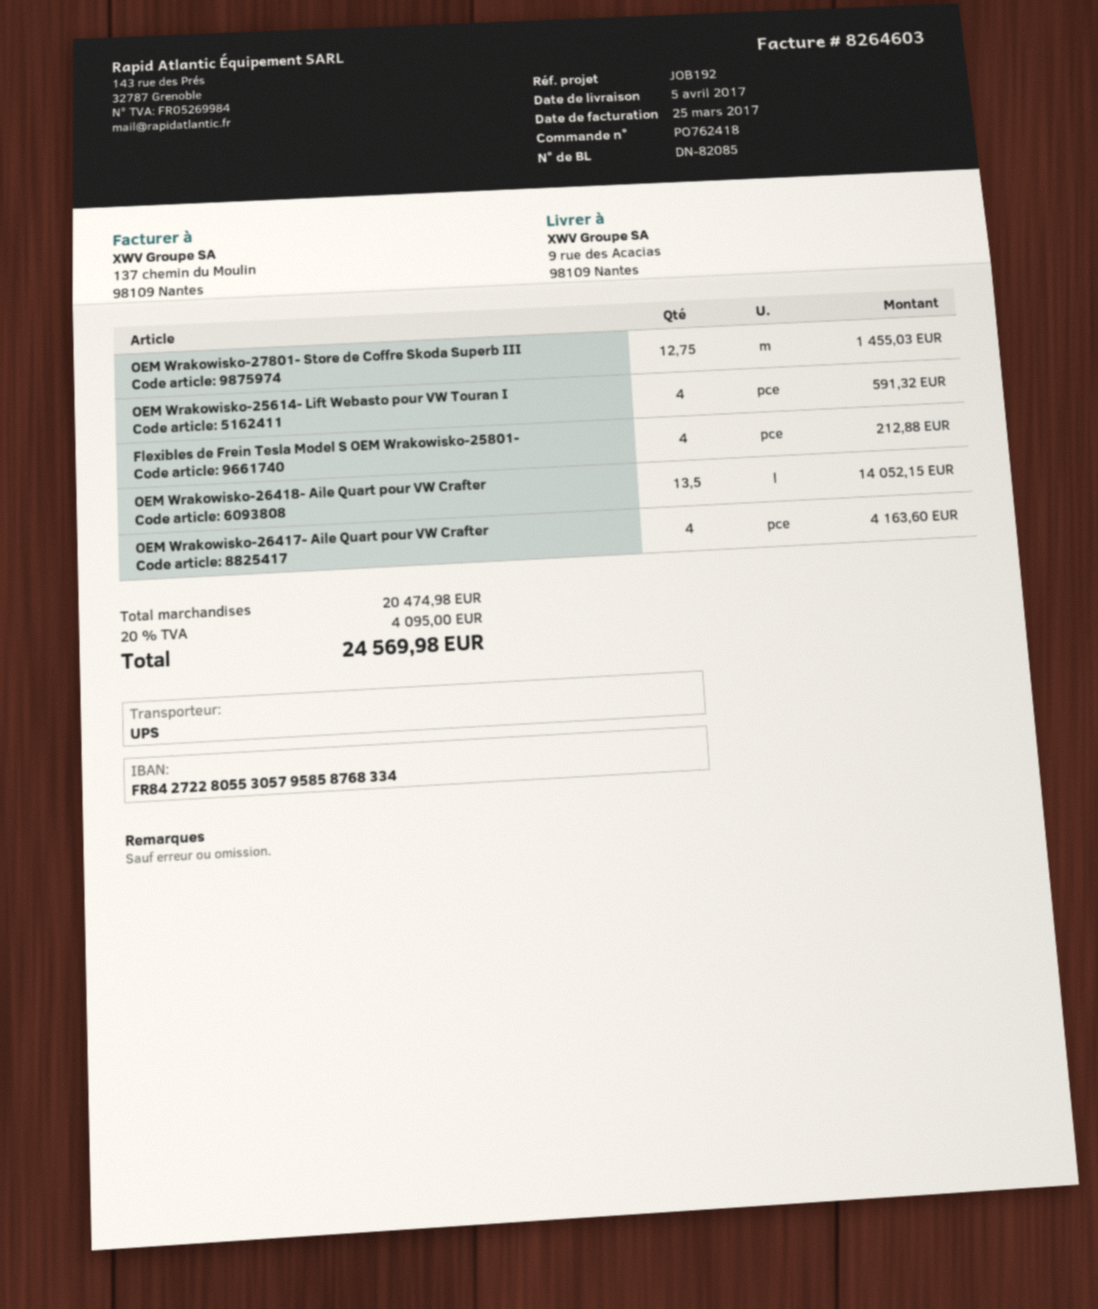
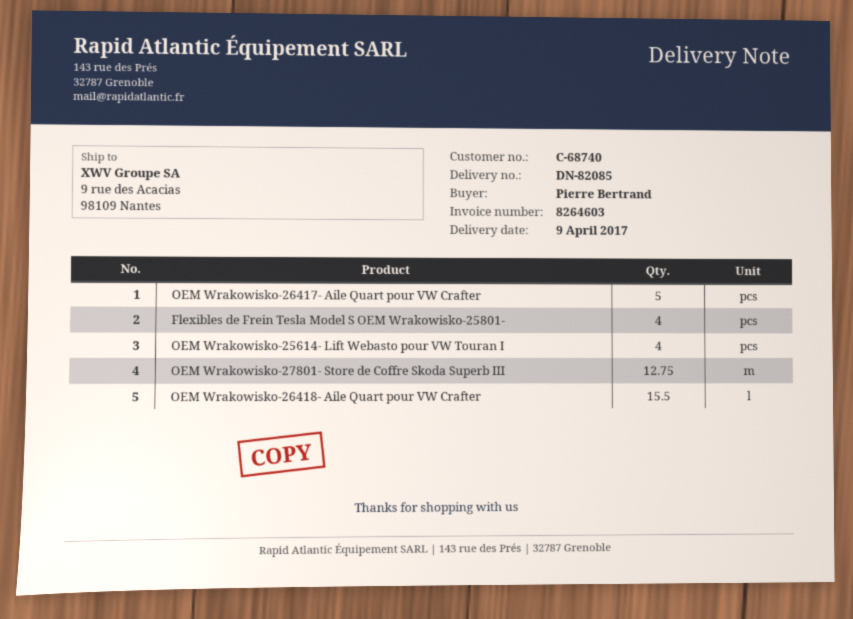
delivery date: 2017-04-05 -> 2017-04-09
OEM Wrakowisko-26418- Aile Quart pour VW Crafter: 13.5 -> 15.5
OEM Wrakowisko-26417- Aile Quart pour VW Crafter: 4 -> 5

